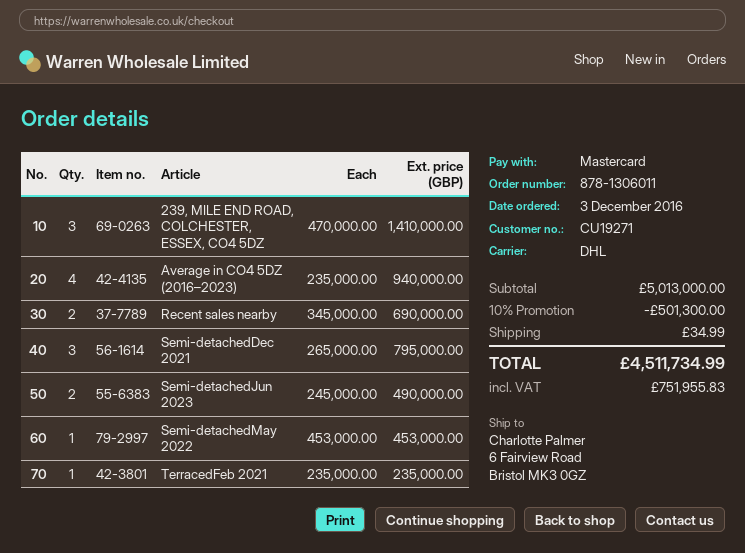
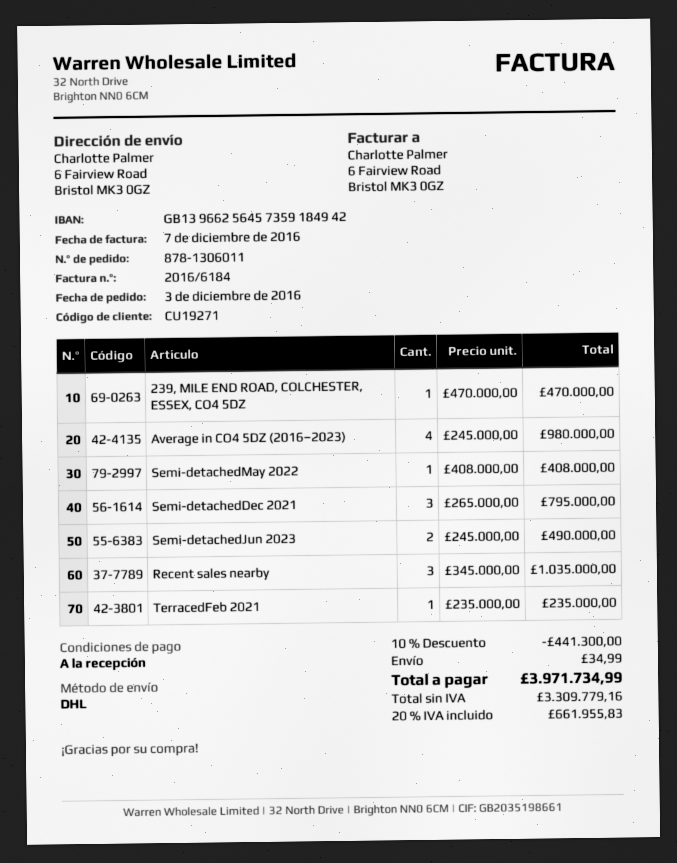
239, MILE END ROAD, COLCHESTER, ESSEX, CO4 5DZ: 3 x 470000.00 = 1410000.00 -> 1 x 470000.00 = 470000.00
Average in CO4 5DZ (2016–2023): 4 x 235000.00 = 940000.00 -> 4 x 245000.00 = 980000.00
Recent sales nearby: 2 x 345000.00 = 690000.00 -> 3 x 345000.00 = 1035000.00
Semi-detachedMay 2022: 1 x 453000.00 = 453000.00 -> 1 x 408000.00 = 408000.00
discount: 10% = 501300.00 -> 10% = 441300.00
tax: 751955.83 -> 661955.83
total: 4511734.99 -> 3971734.99

